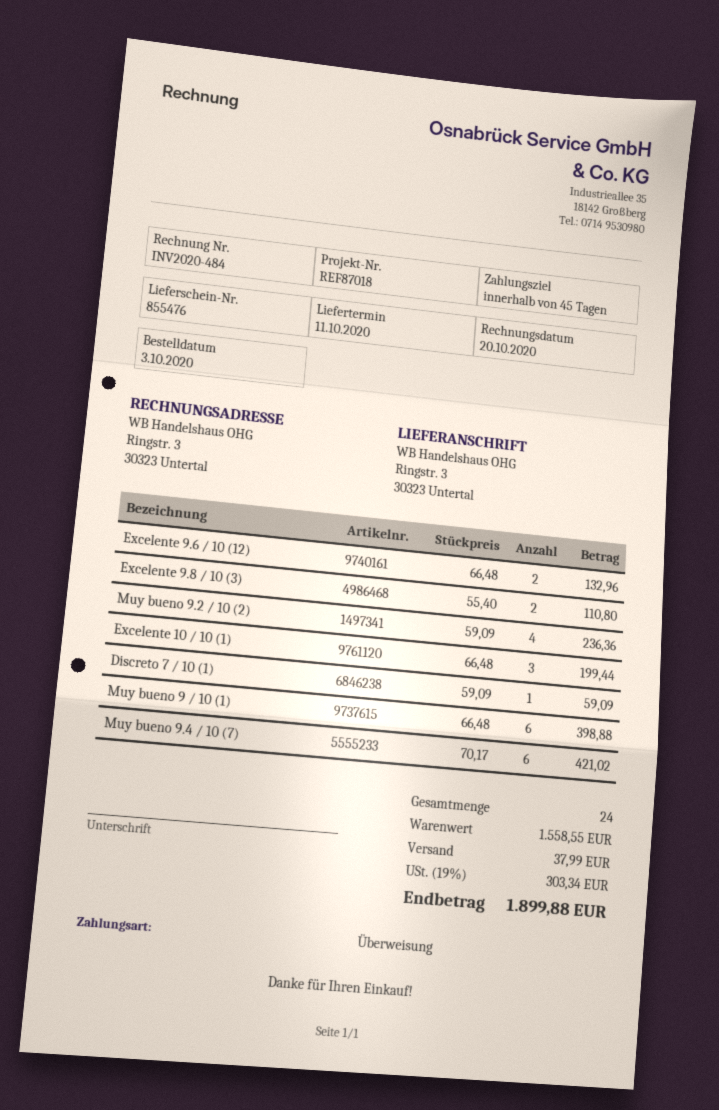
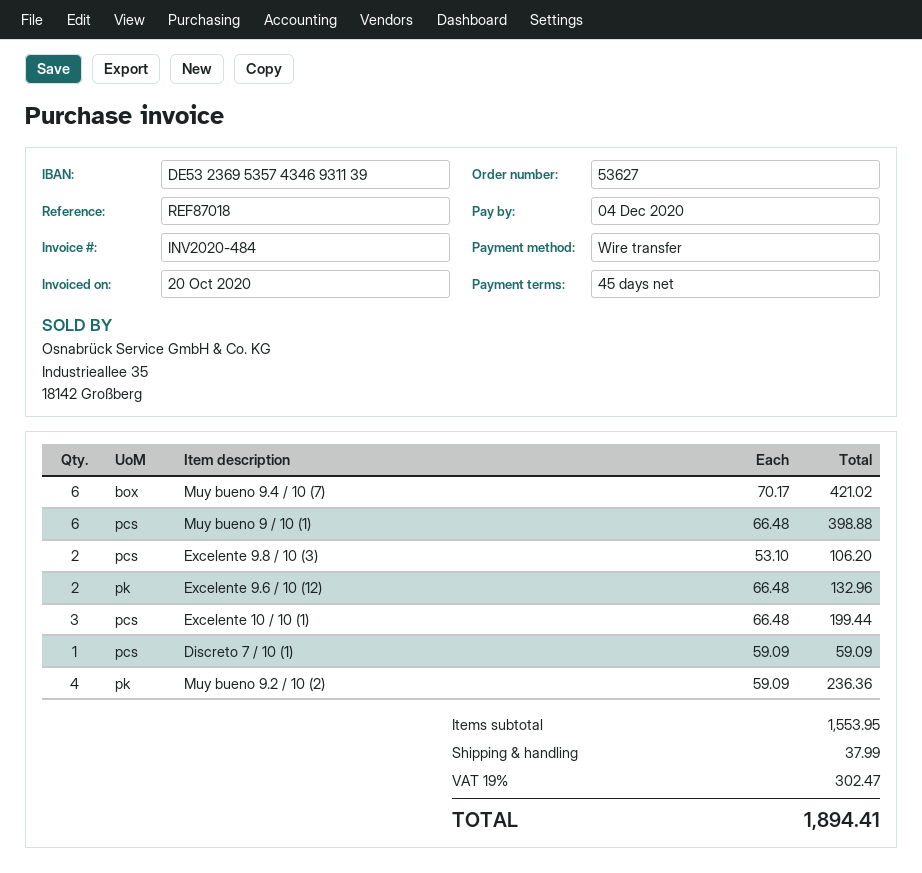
Excelente 9.8 / 10 (3): 2 x 55.40 = 110.80 -> 2 x 53.10 = 106.20
subtotal: 1558.55 -> 1553.95
tax: 19% = 303.34 -> 19% = 302.47
total: 1899.88 -> 1894.41

